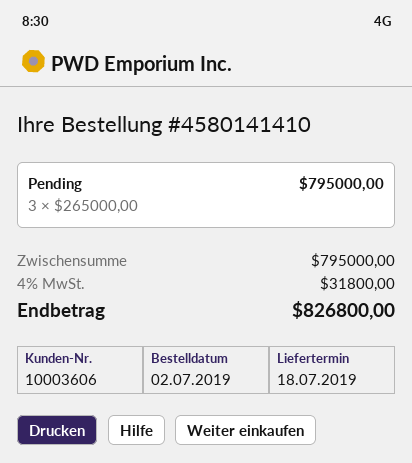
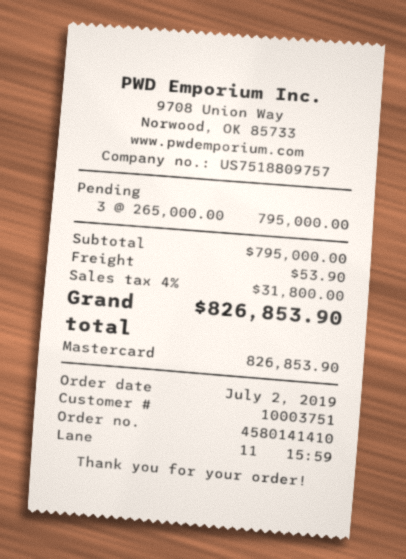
customer number: 10003606 -> 10003751
shipping: none -> 53.90
total: 826800.00 -> 826853.90

